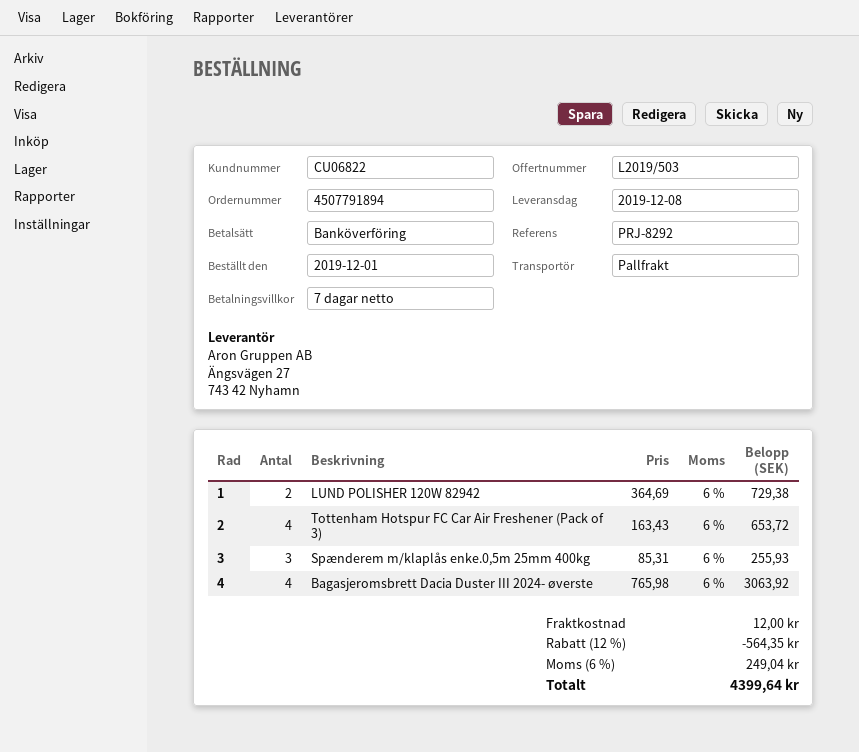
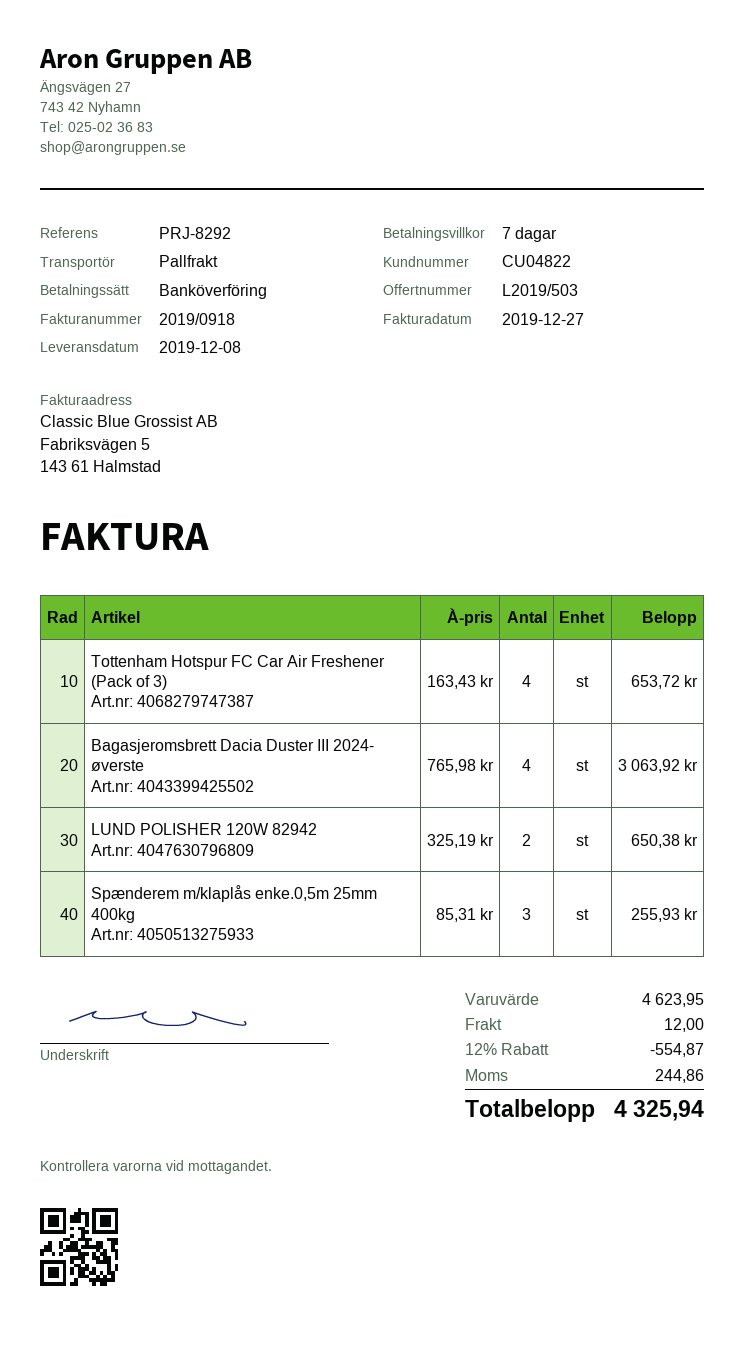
customer number: CU06822 -> CU04822
LUND POLISHER 120W 82942: 2 x 364.69 = 729.38 -> 2 x 325.19 = 650.38
discount: 12% = 564.35 -> 12% = 554.87
tax: 249.04 -> 244.86
total: 4399.64 -> 4325.94

